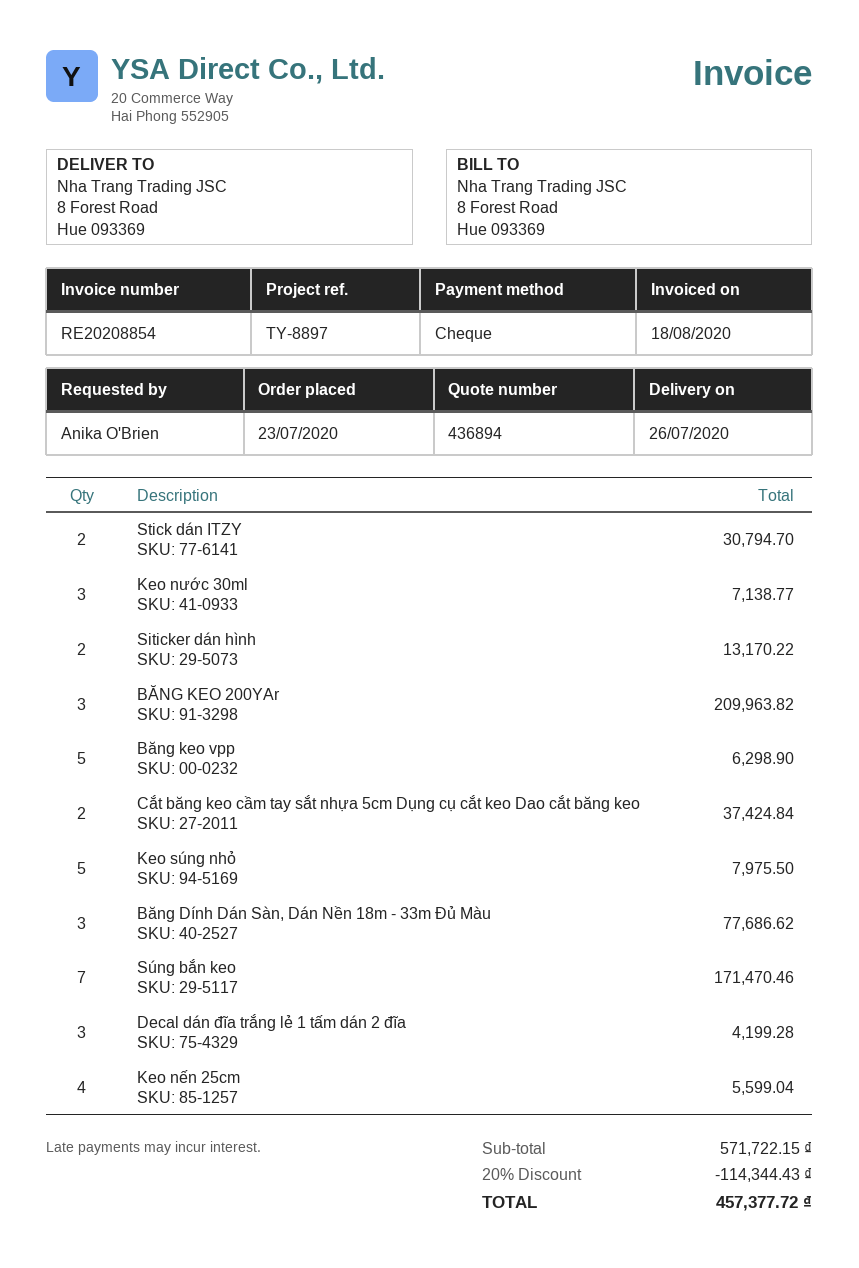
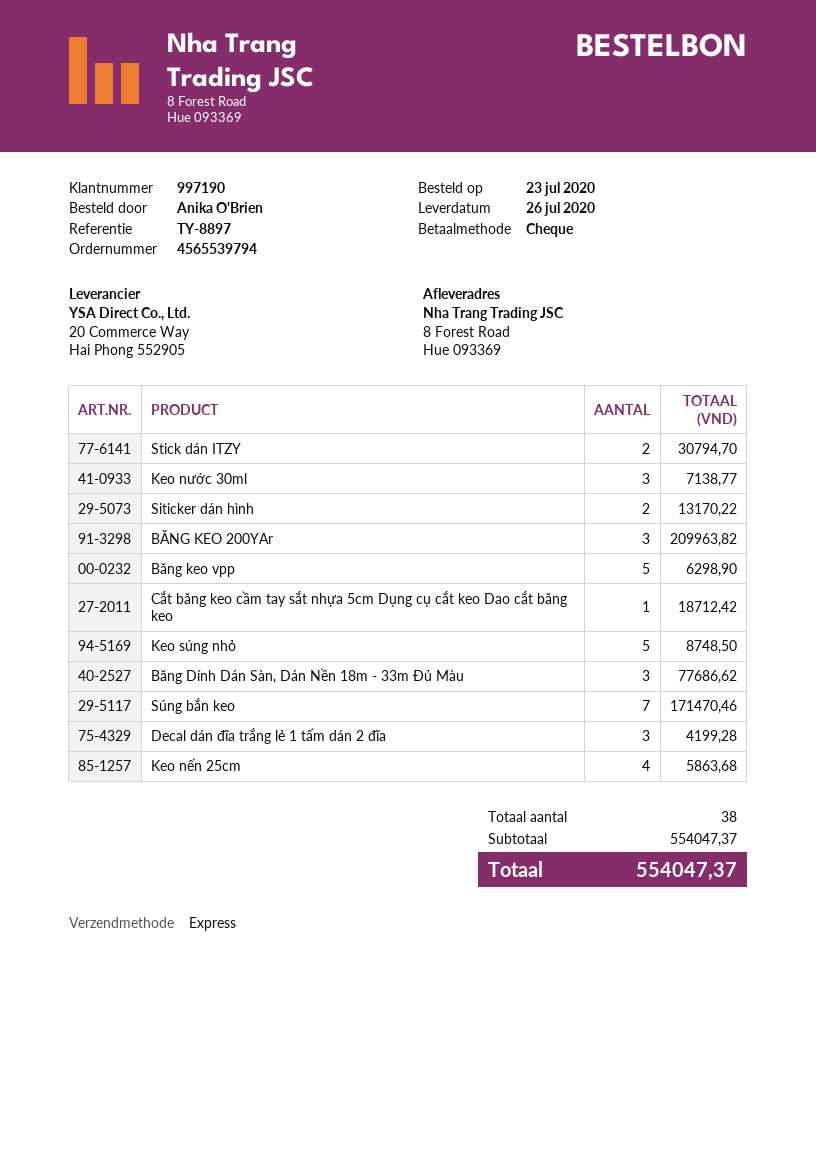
Cắt băng keo cầm tay sắt nhựa 5cm Dụng cụ cắt keo Dao cắt băng keo: 2 for 37424.84 -> 1 for 18712.42
Keo súng nhỏ: 5 for 7975.50 -> 5 for 8748.50
Keo nến 25cm: 4 for 5599.04 -> 4 for 5863.68
subtotal: 571722.15 -> 554047.37
discount: 20% = 114344.43 -> none
total: 457377.72 -> 554047.37

